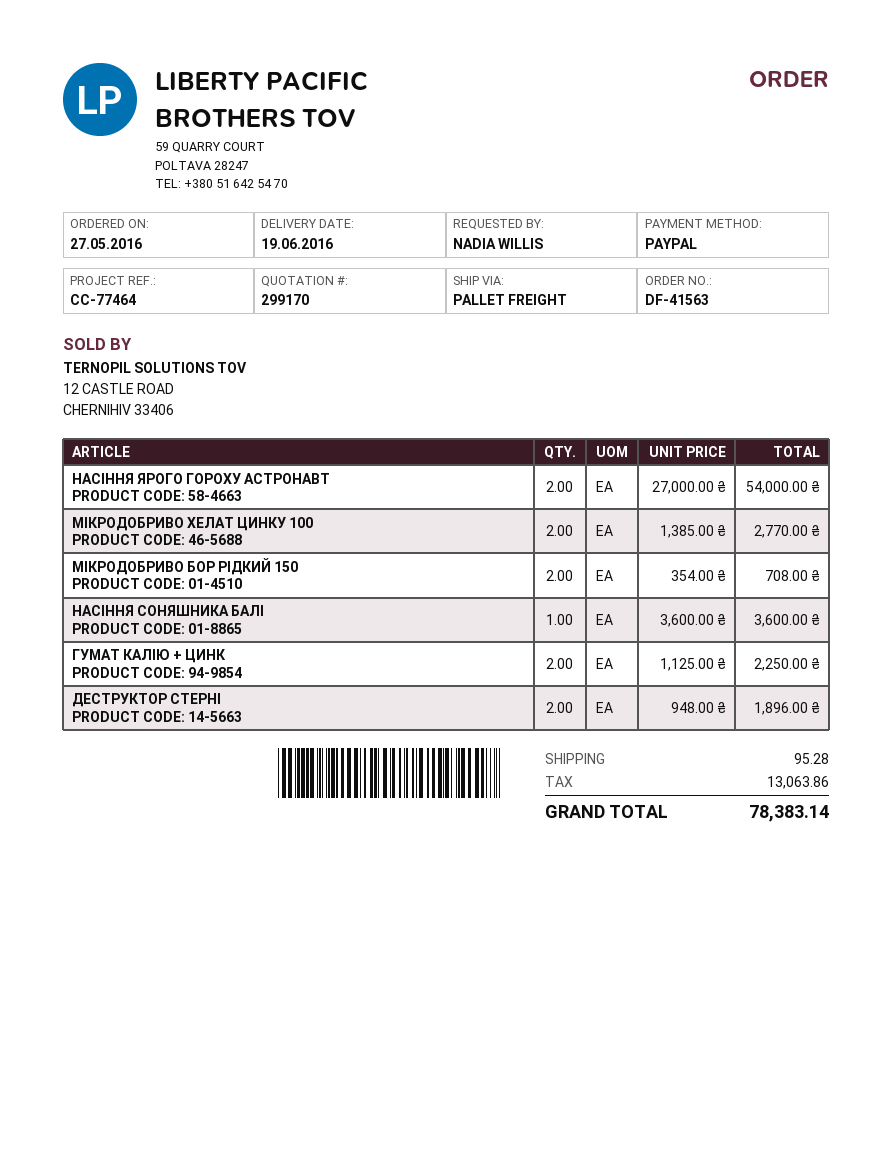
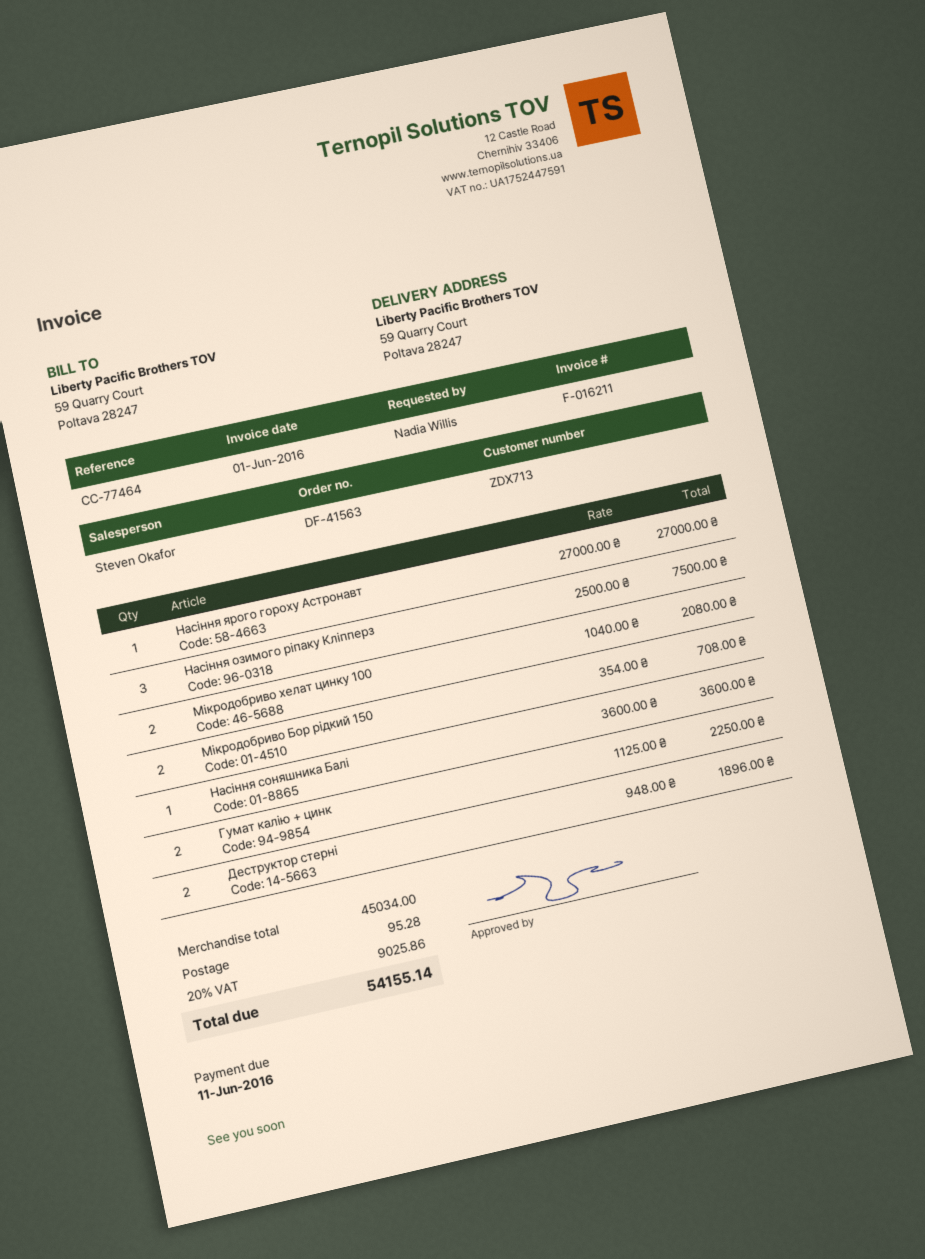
НАСІННЯ ЯРОГО ГОРОХУ АСТРОНАВТ: 2 x 27000.00 = 54000.00 -> 1 x 27000.00 = 27000.00
МІКРОДОБРИВО ХЕЛАТ ЦИНКУ 100: 2 x 1385.00 = 2770.00 -> 2 x 1040.00 = 2080.00
Насіння озимого ріпаку Кліпперз: none -> 3 x 2500.00 = 7500.00
tax: 13063.86 -> 9025.86
total: 78383.14 -> 54155.14

